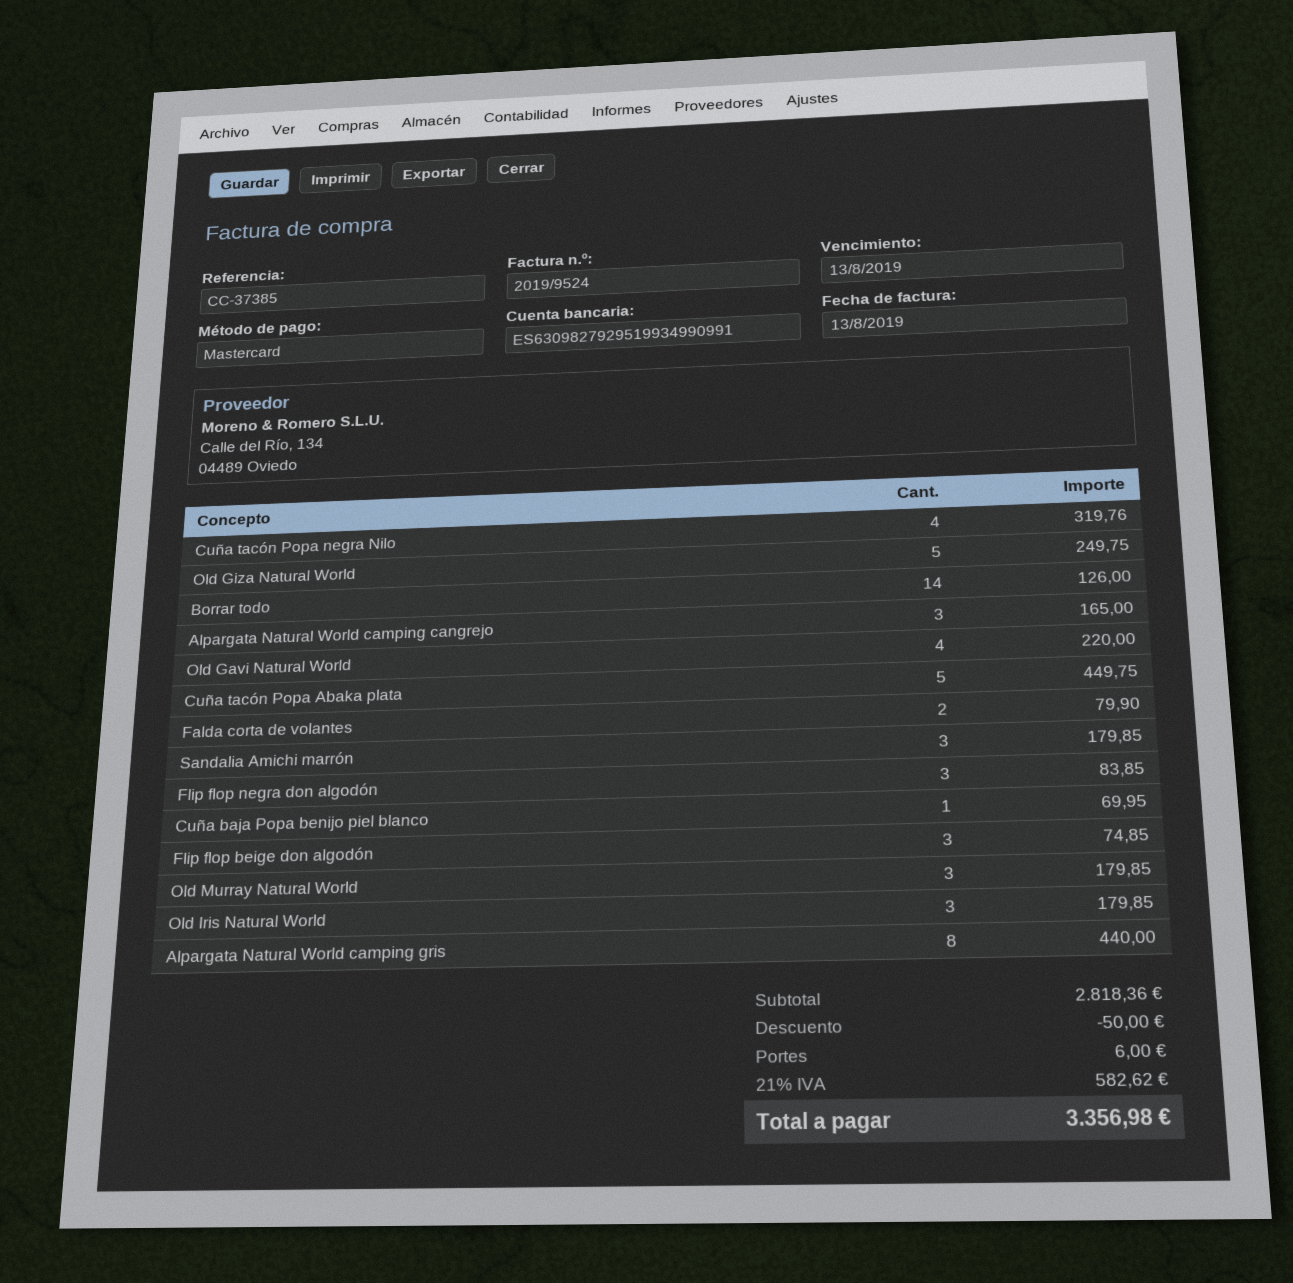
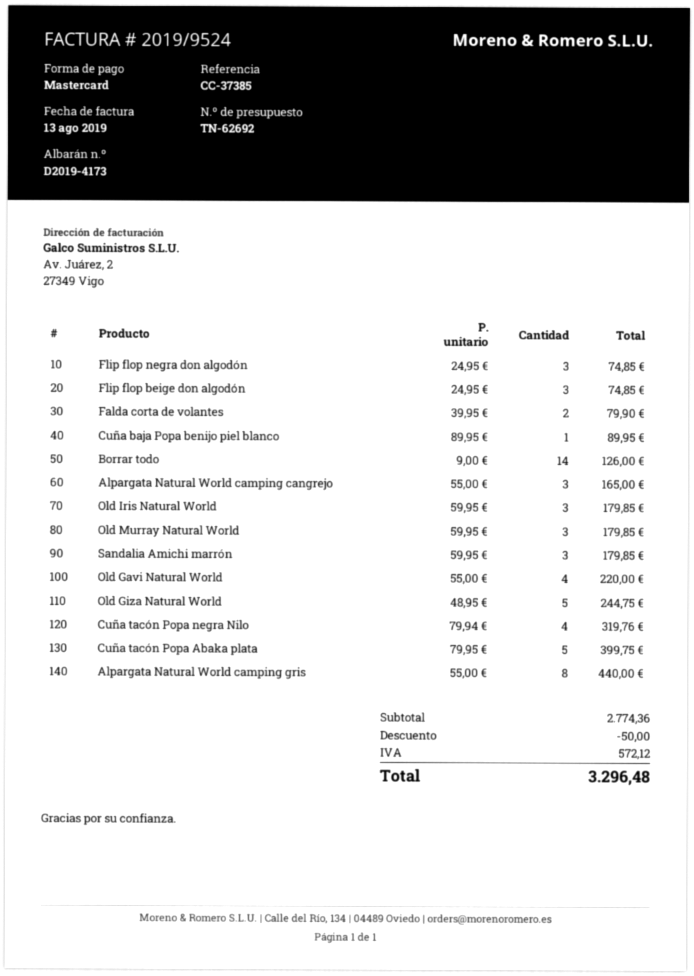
Old Giza Natural World: 5 for 249.75 -> 5 for 244.75
Cuña tacón Popa Abaka plata: 5 for 449.75 -> 5 for 399.75
Flip flop negra don algodón: 3 for 83.85 -> 3 for 74.85
Cuña baja Popa benijo piel blanco: 1 for 69.95 -> 1 for 89.95
subtotal: 2818.36 -> 2774.36
shipping: 6.00 -> none
tax: 582.62 -> 572.12
total: 3356.98 -> 3296.48

